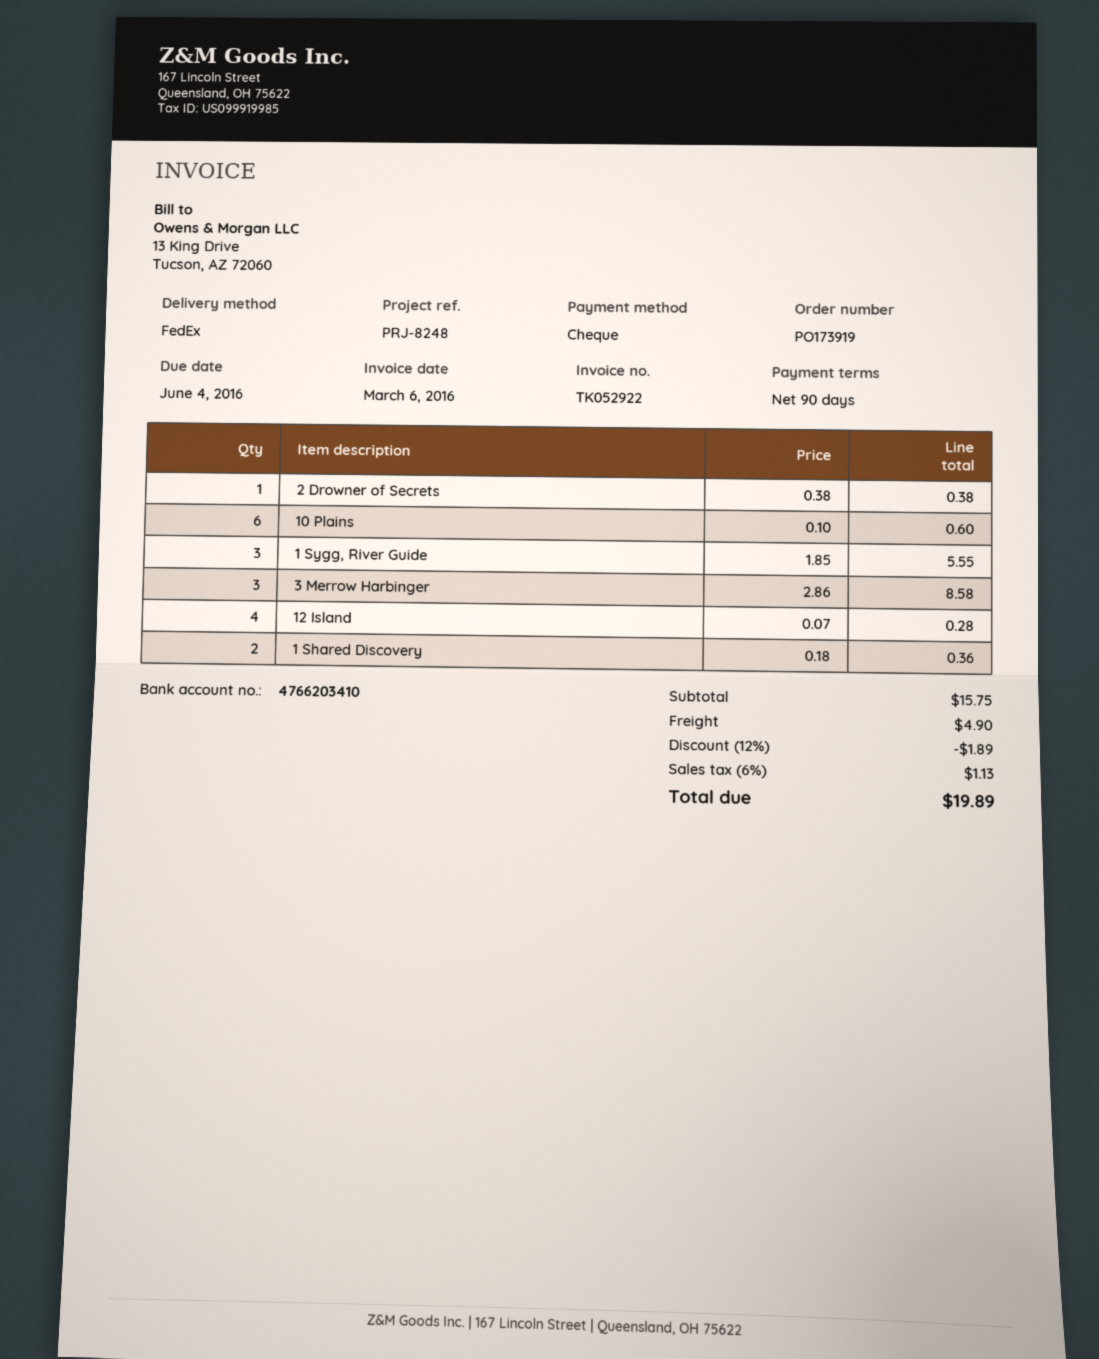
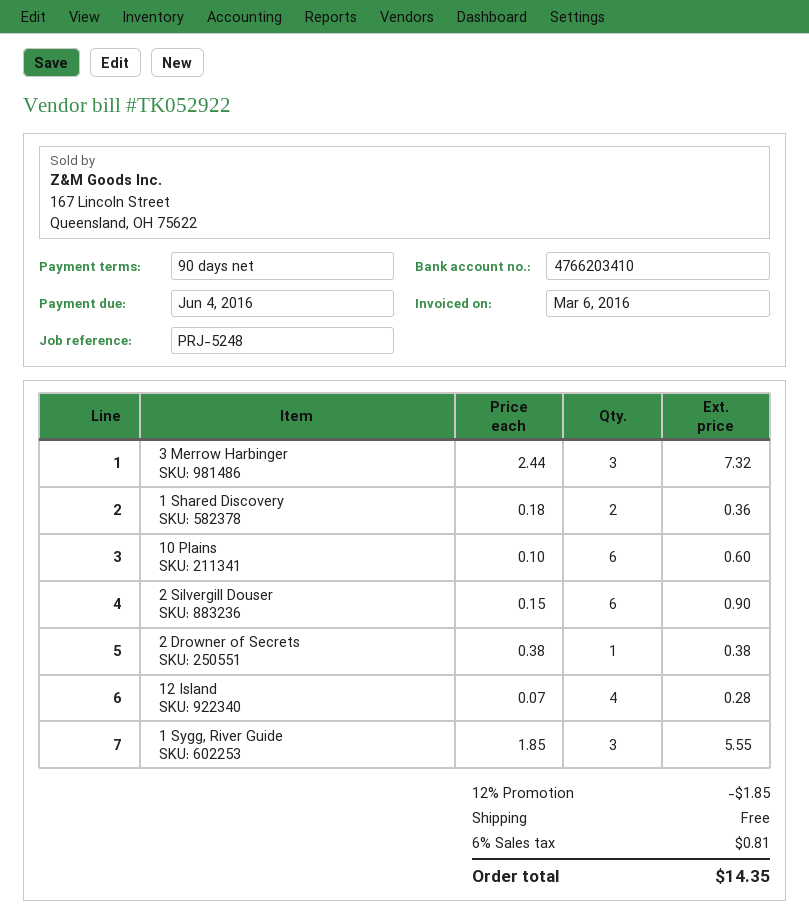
reference: PRJ-8248 -> PRJ-5248
3 Merrow Harbinger: 3 x 2.86 = 8.58 -> 3 x 2.44 = 7.32
2 Silvergill Douser: none -> 6 x 0.15 = 0.90
discount: 12% = 1.89 -> 12% = 1.85
shipping: 4.90 -> 0.00
tax: 6% = 1.13 -> 6% = 0.81
total: 19.89 -> 14.35

